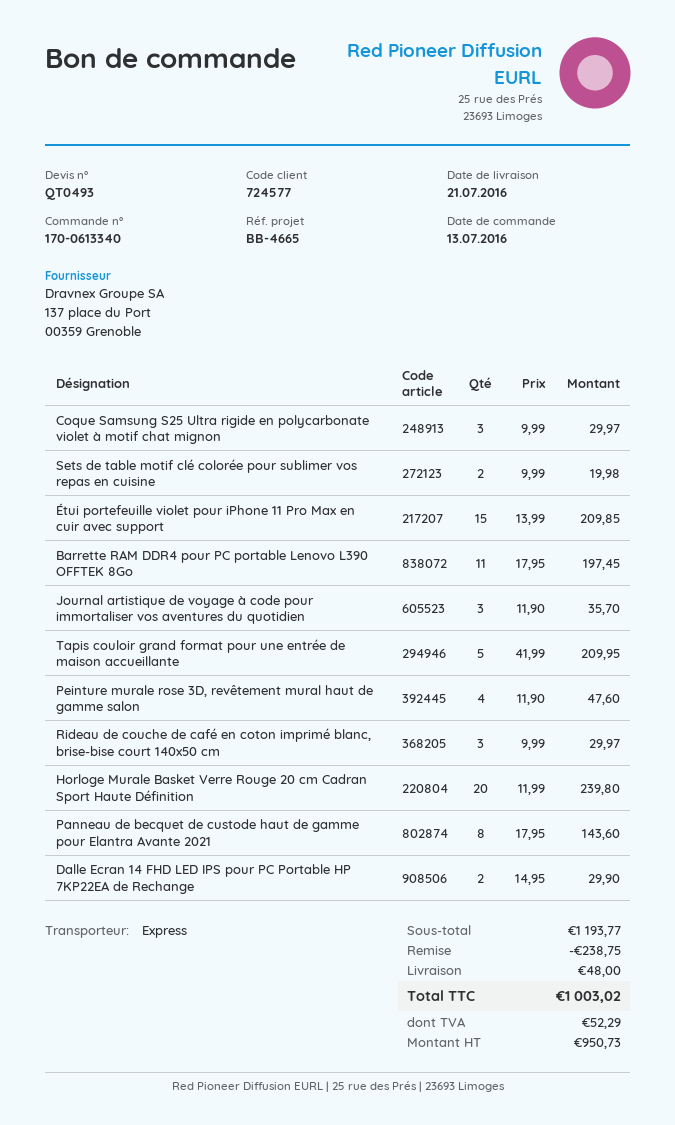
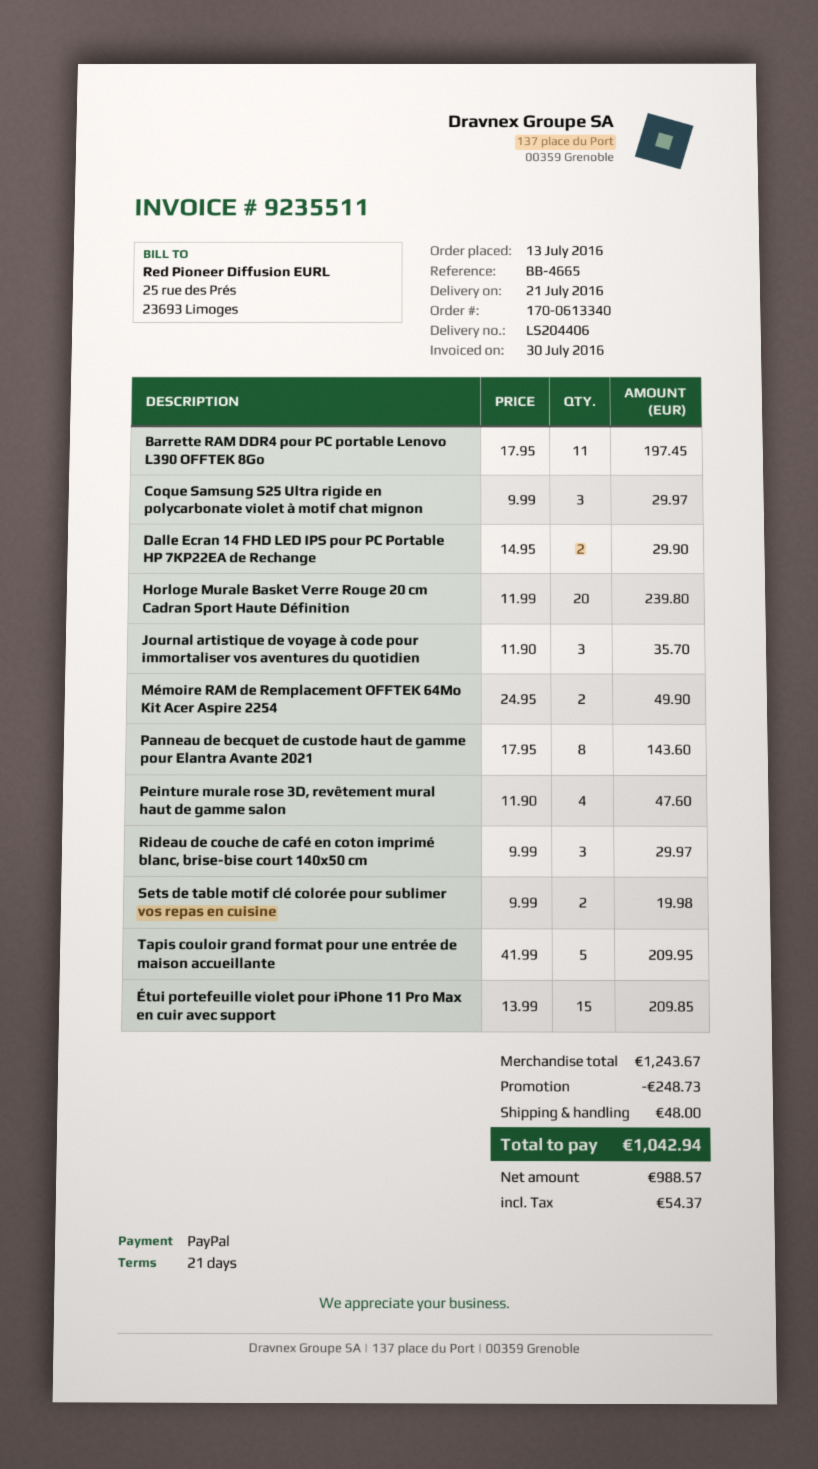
Mémoire RAM de Remplacement OFFTEK 64Mo Kit Acer Aspire 2254: none -> 2 x 24.95 = 49.90
subtotal: 1193.77 -> 1243.67
discount: 238.75 -> 248.73
net: 950.73 -> 988.57
tax: 52.29 -> 54.37
total: 1003.02 -> 1042.94

